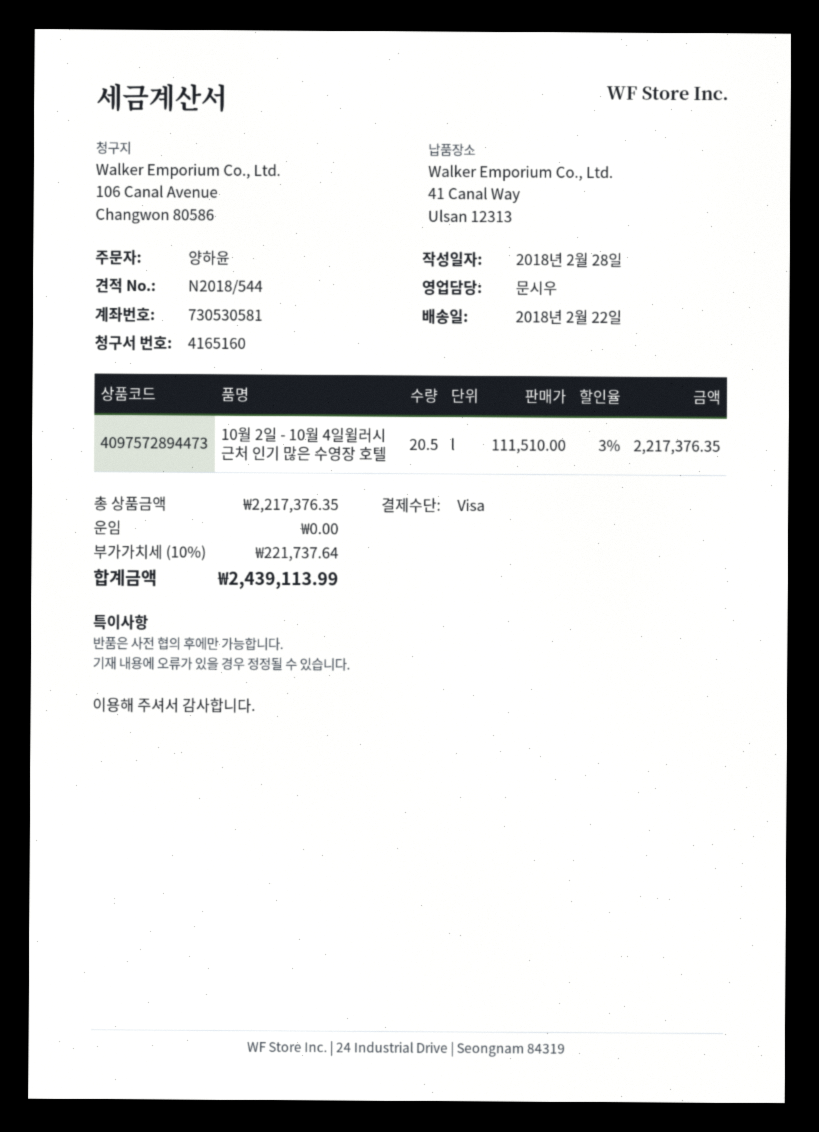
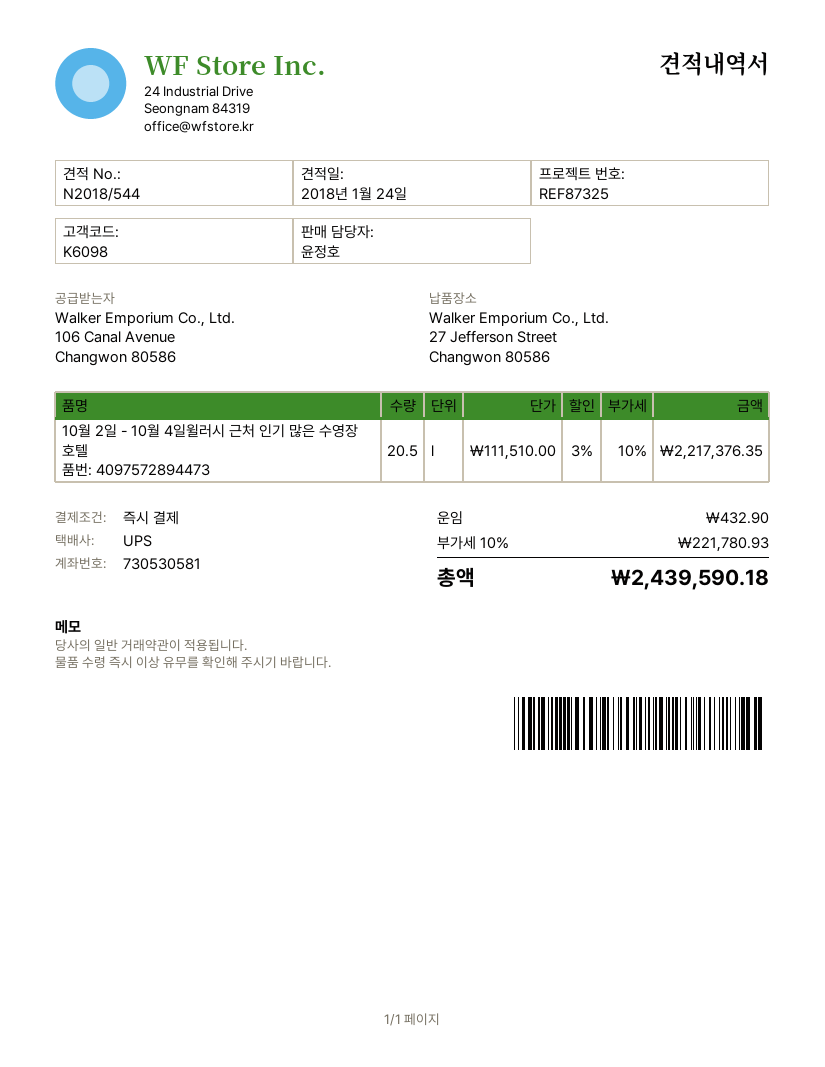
sales rep: 문시우 -> 윤정호
ship to: 41 Canal Way, Ulsan 12313 -> 27 Jefferson Street, Changwon 80586
shipping: 0.00 -> 432.90
tax: 10% = 221737.64 -> 10% = 221780.93
total: 2439113.99 -> 2439590.18

